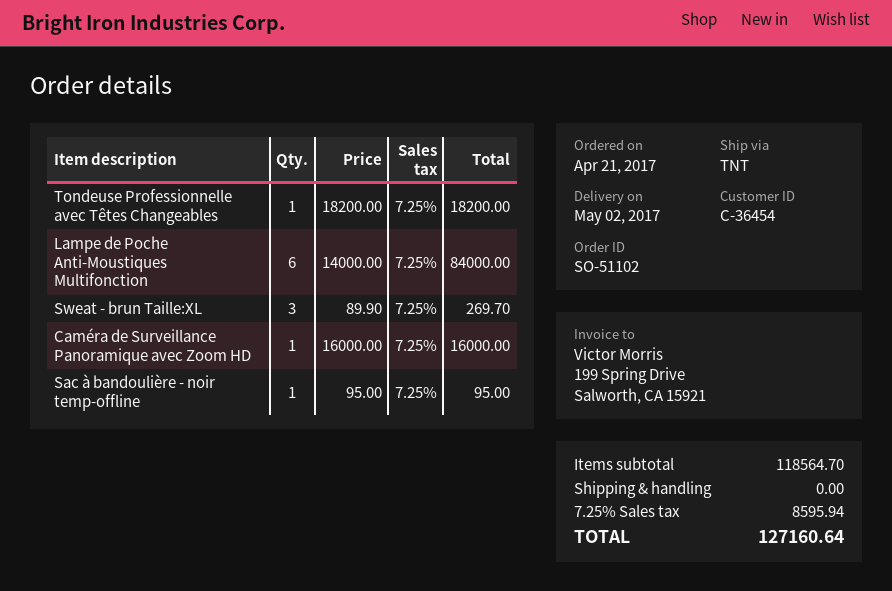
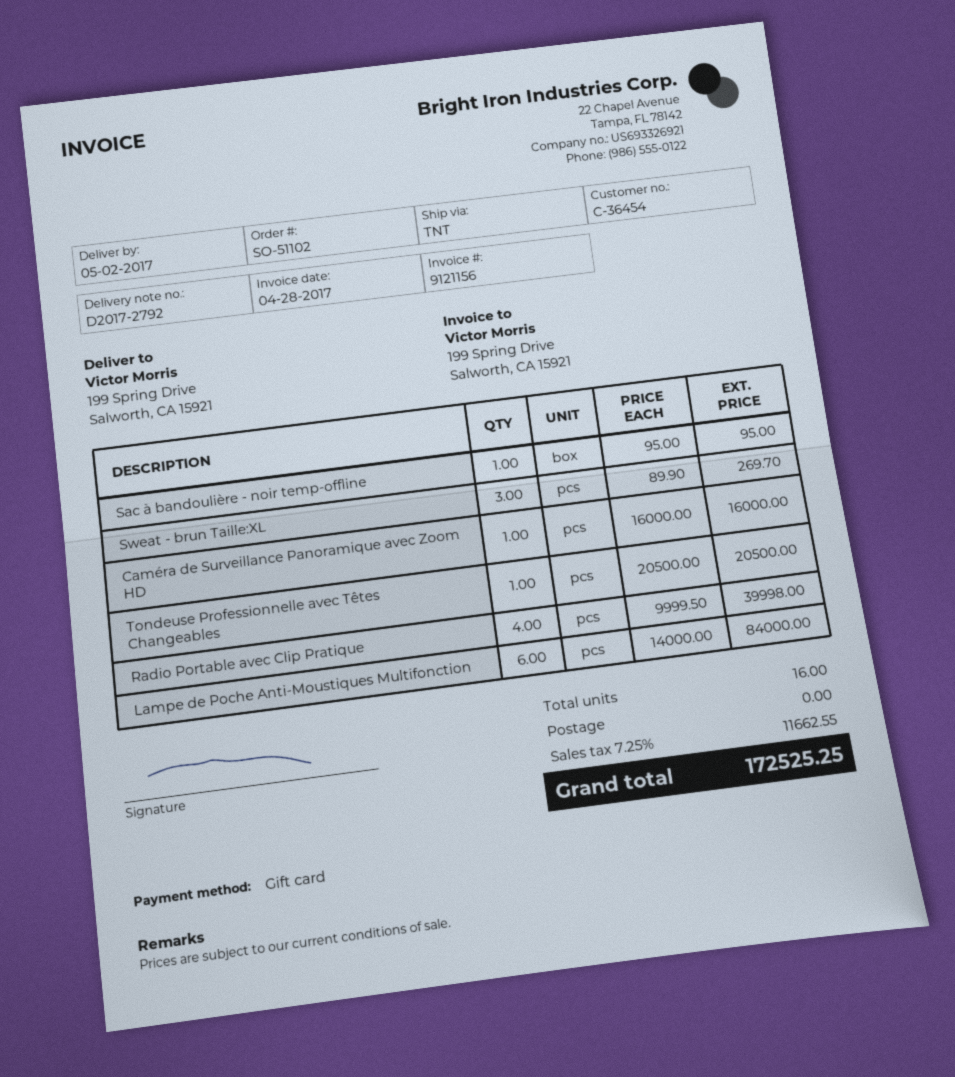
Tondeuse Professionnelle avec Têtes Changeables: 1 x 18200.00 = 18200.00 -> 1 x 20500.00 = 20500.00
Radio Portable avec Clip Pratique: none -> 4 x 9999.50 = 39998.00
tax: 7.25% = 8595.94 -> 7.25% = 11662.55
total: 127160.64 -> 172525.25

